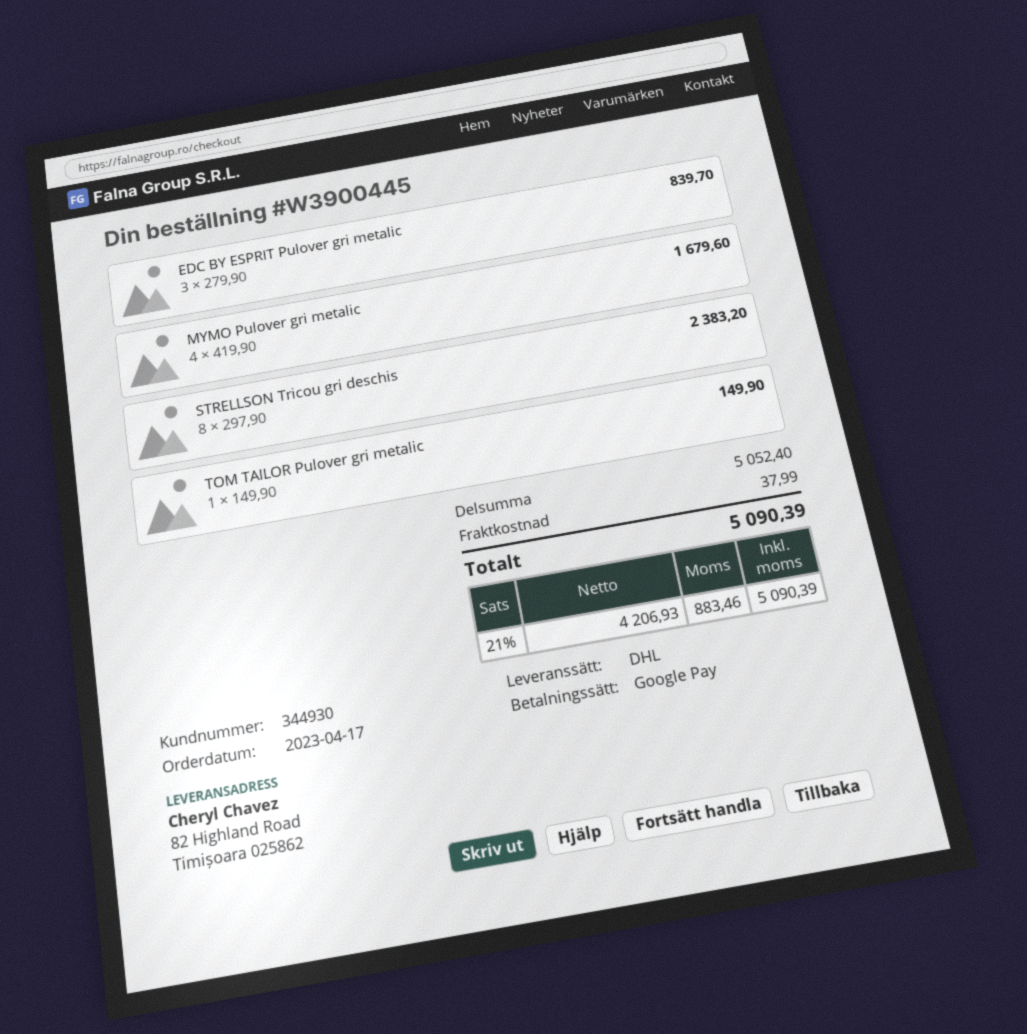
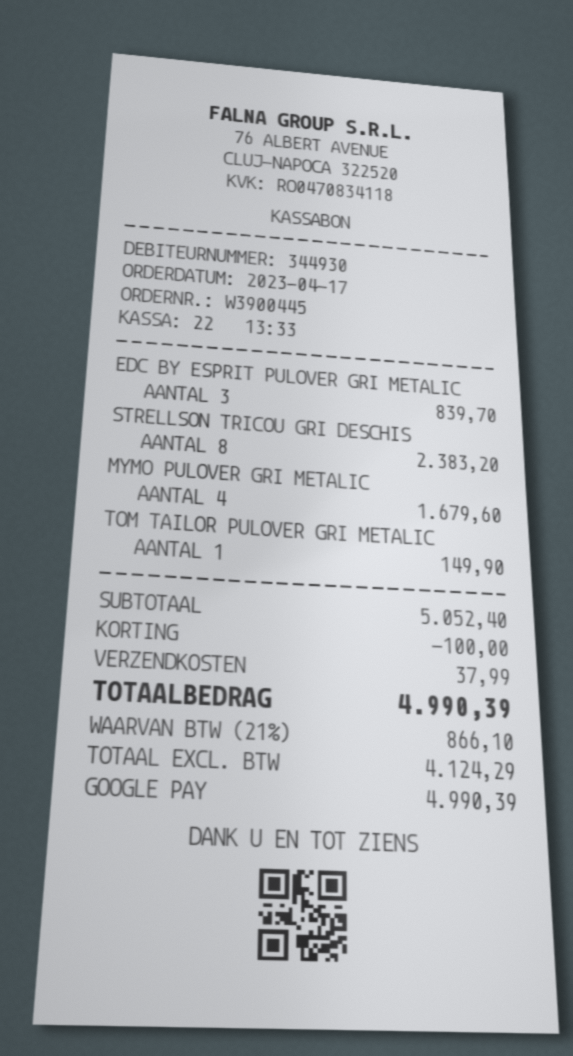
discount: none -> 100.00
net: 4206.93 -> 4124.29
tax: 21% = 883.46 -> 21% = 866.10
total: 5090.39 -> 4990.39

